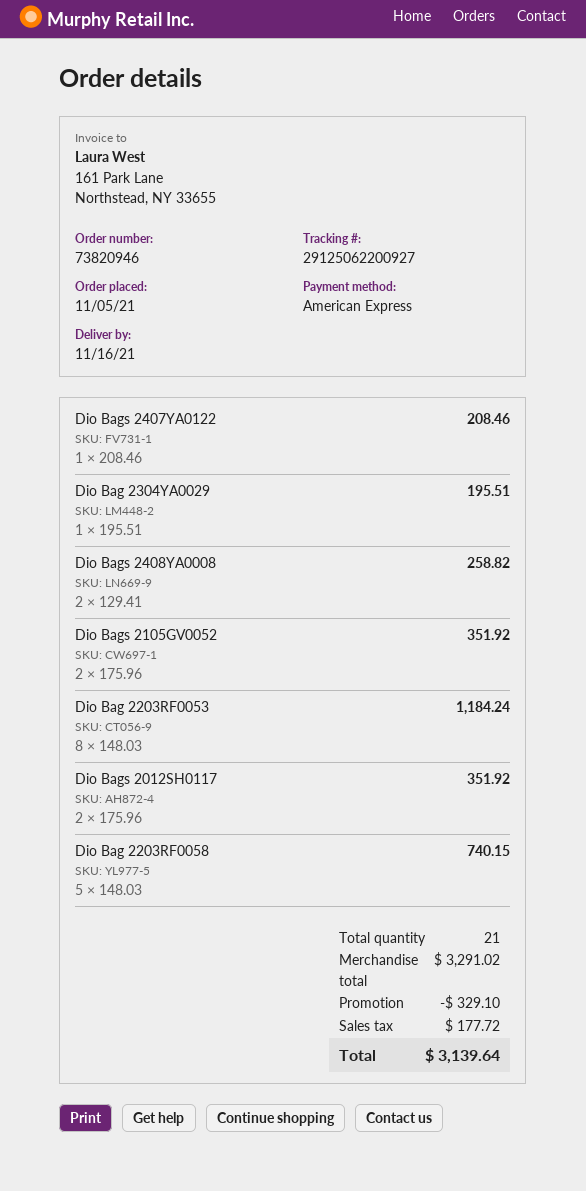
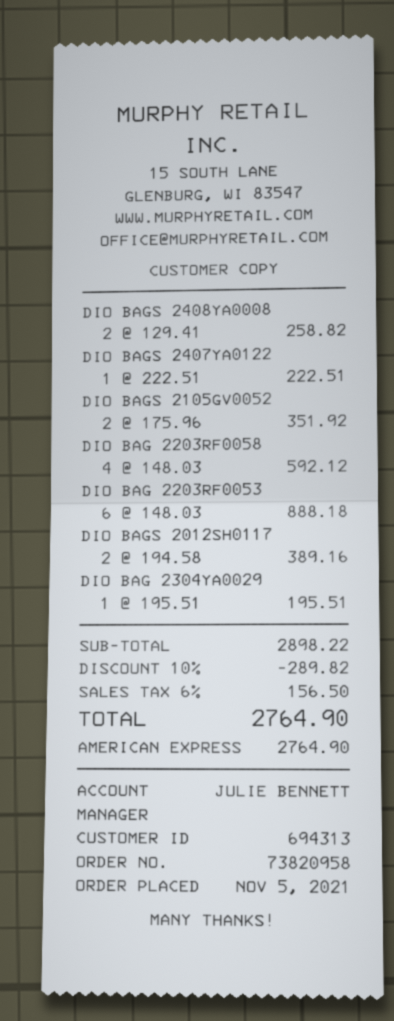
order number: 73820946 -> 73820958
Dio Bags 2407YA0122: 1 x 208.46 = 208.46 -> 1 x 222.51 = 222.51
Dio Bag 2203RF0053: 8 x 148.03 = 1184.24 -> 6 x 148.03 = 888.18
Dio Bags 2012SH0117: 2 x 175.96 = 351.92 -> 2 x 194.58 = 389.16
Dio Bag 2203RF0058: 5 x 148.03 = 740.15 -> 4 x 148.03 = 592.12
subtotal: 3291.02 -> 2898.22
discount: 329.10 -> 289.82
tax: 177.72 -> 156.50
total: 3139.64 -> 2764.90

